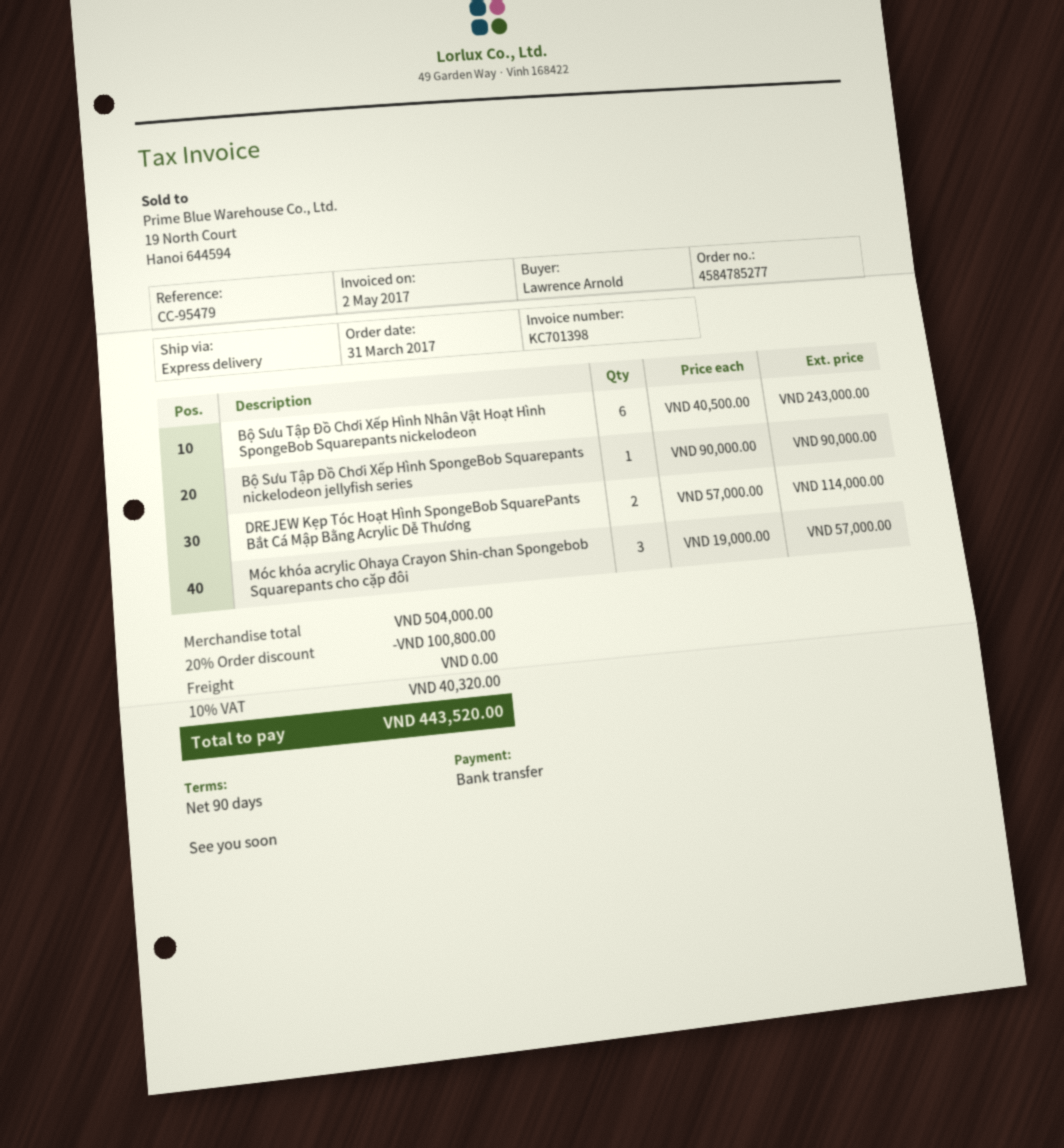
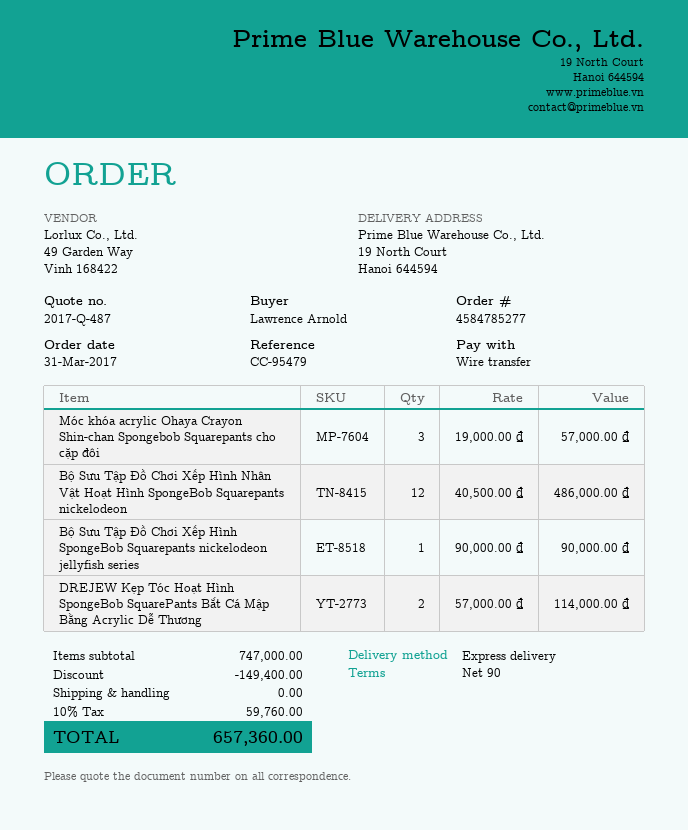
Bộ Sưu Tập Đồ Chơi Xếp Hình Nhân Vật Hoạt Hình SpongeBob Squarepants nickelodeon: 6 x 40500.00 = 243000.00 -> 12 x 40500.00 = 486000.00
subtotal: 504000.00 -> 747000.00
discount: 100800.00 -> 149400.00
tax: 10% = 40320.00 -> 10% = 59760.00
total: 443520.00 -> 657360.00

